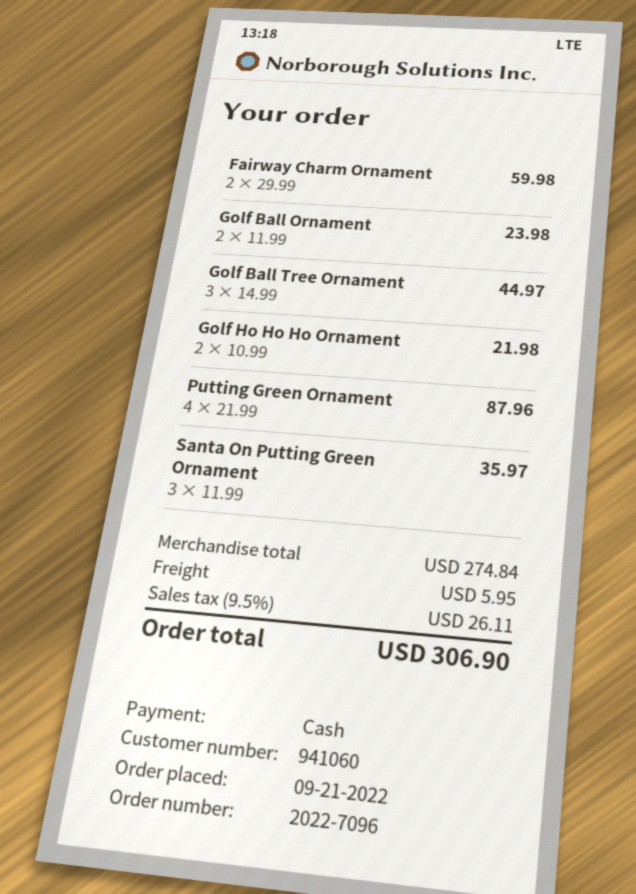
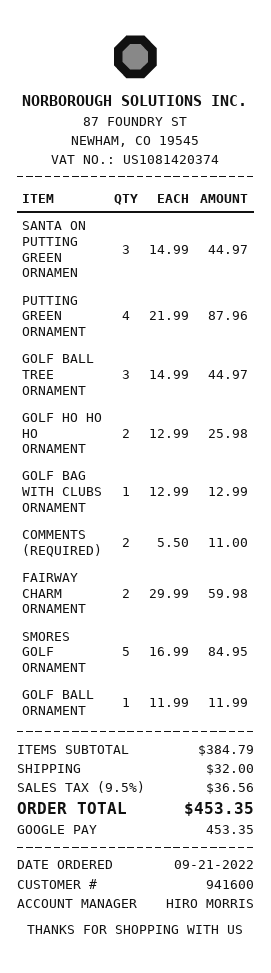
customer number: 941060 -> 941600
payment method: cash -> Google Pay
Golf Ball Ornament: 2 x 11.99 = 23.98 -> 1 x 11.99 = 11.99
Golf Ho Ho Ho Ornament: 2 x 10.99 = 21.98 -> 2 x 12.99 = 25.98
Santa On Putting Green Ornament: 3 x 11.99 = 35.97 -> 3 x 14.99 = 44.97
GOLF BAG WITH CLUBS ORNAMENT: none -> 1 x 12.99 = 12.99
COMMENTS (REQUIRED): none -> 2 x 5.50 = 11.00
SMORES GOLF ORNAMENT: none -> 5 x 16.99 = 84.95
subtotal: 274.84 -> 384.79
shipping: 5.95 -> 32.00
tax: 9.5% = 26.11 -> 9.5% = 36.56
total: 306.90 -> 453.35

